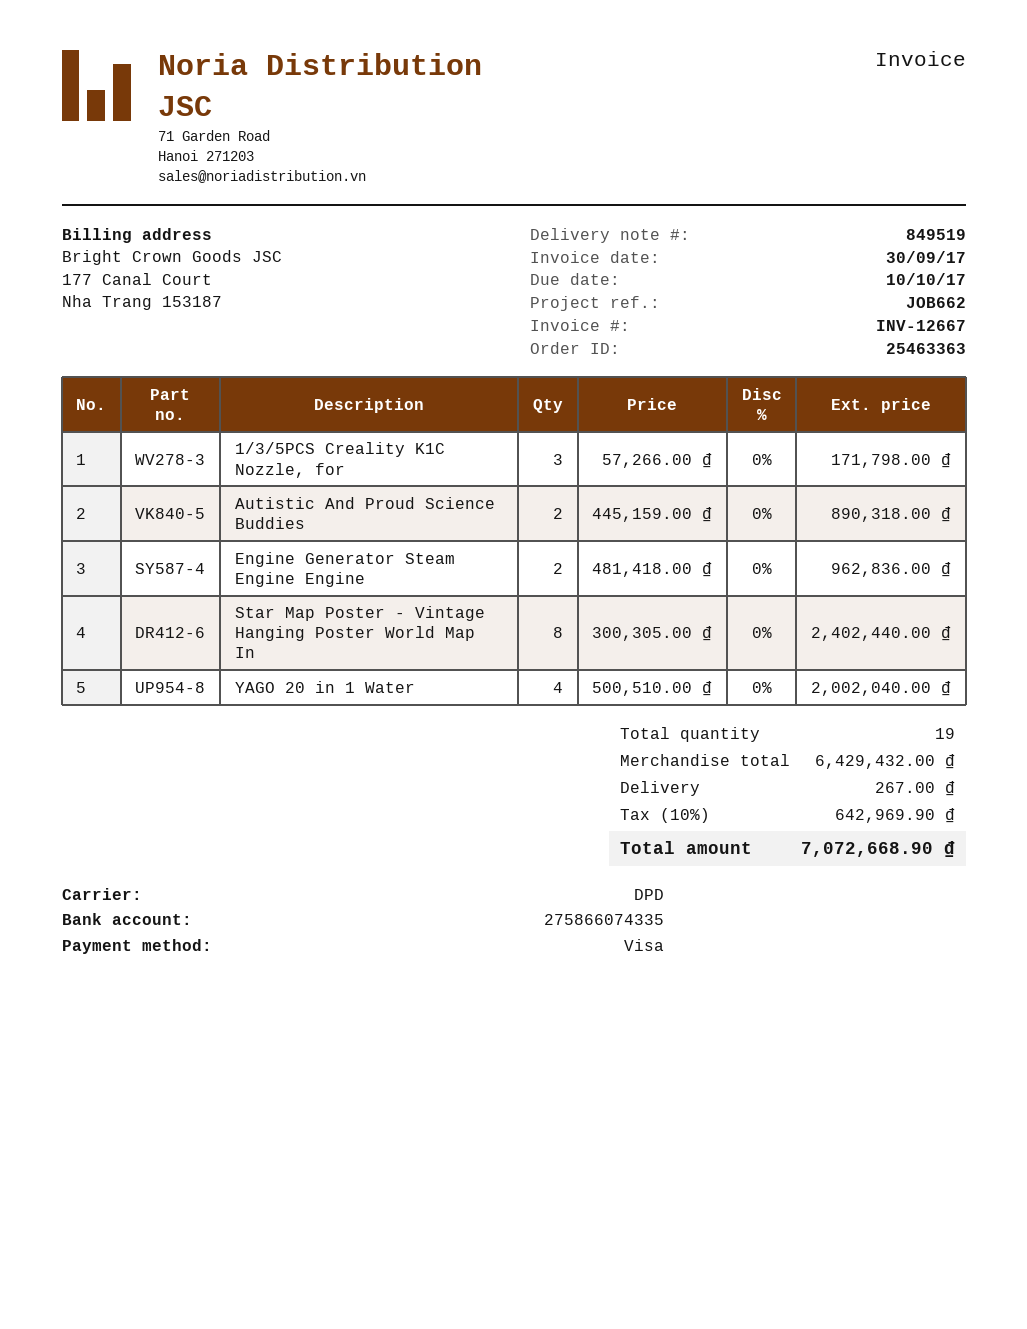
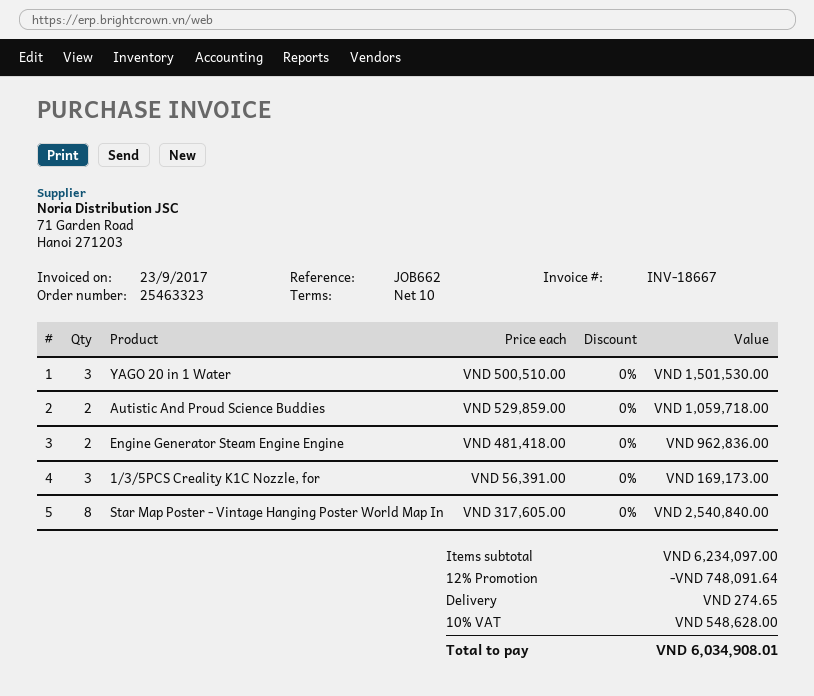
order number: 25463363 -> 25463323
invoice number: INV-12667 -> INV-18667
invoice date: 2017-09-30 -> 2017-09-23
1/3/5PCS Creality K1C Nozzle, for: 3 x 57266.00 = 171798.00 -> 3 x 56391.00 = 169173.00
Autistic And Proud Science Buddies: 2 x 445159.00 = 890318.00 -> 2 x 529859.00 = 1059718.00
Star Map Poster - Vintage Hanging Poster World Map In: 8 x 300305.00 = 2402440.00 -> 8 x 317605.00 = 2540840.00
YAGO 20 in 1 Water: 4 x 500510.00 = 2002040.00 -> 3 x 500510.00 = 1501530.00
subtotal: 6429432.00 -> 6234097.00
discount: none -> 12% = 748091.64
shipping: 267.00 -> 274.65
tax: 10% = 642969.90 -> 10% = 548628.00
total: 7072668.90 -> 6034908.01

